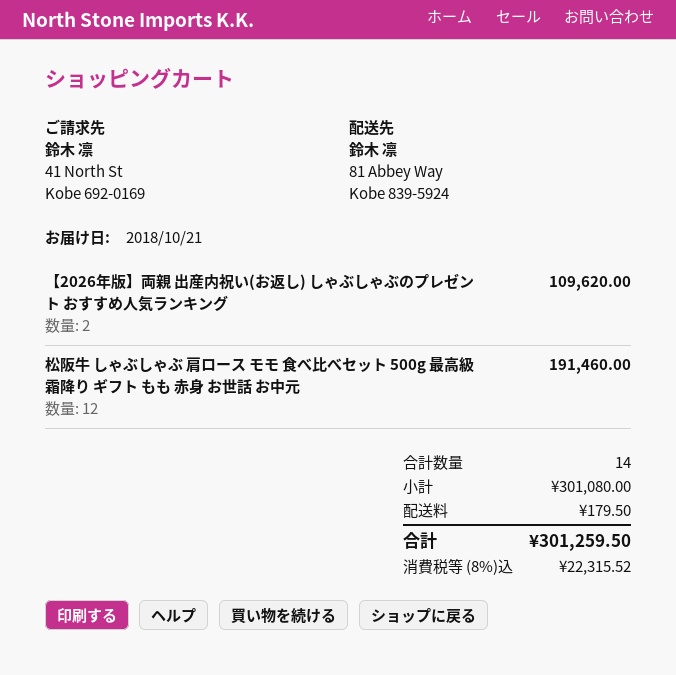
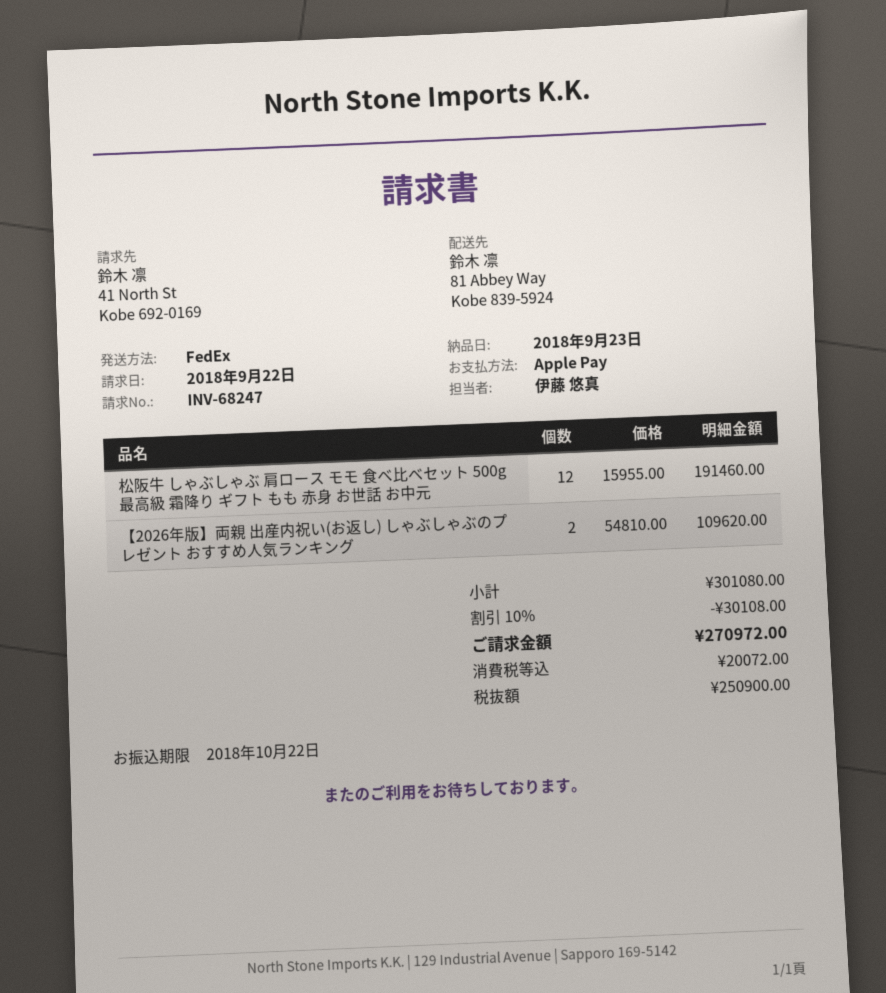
delivery date: 2018-10-21 -> 2018-09-23
discount: none -> 10% = 30108.00
shipping: 179.50 -> none
tax: 22315.52 -> 20072.00
total: 301259.50 -> 270972.00

